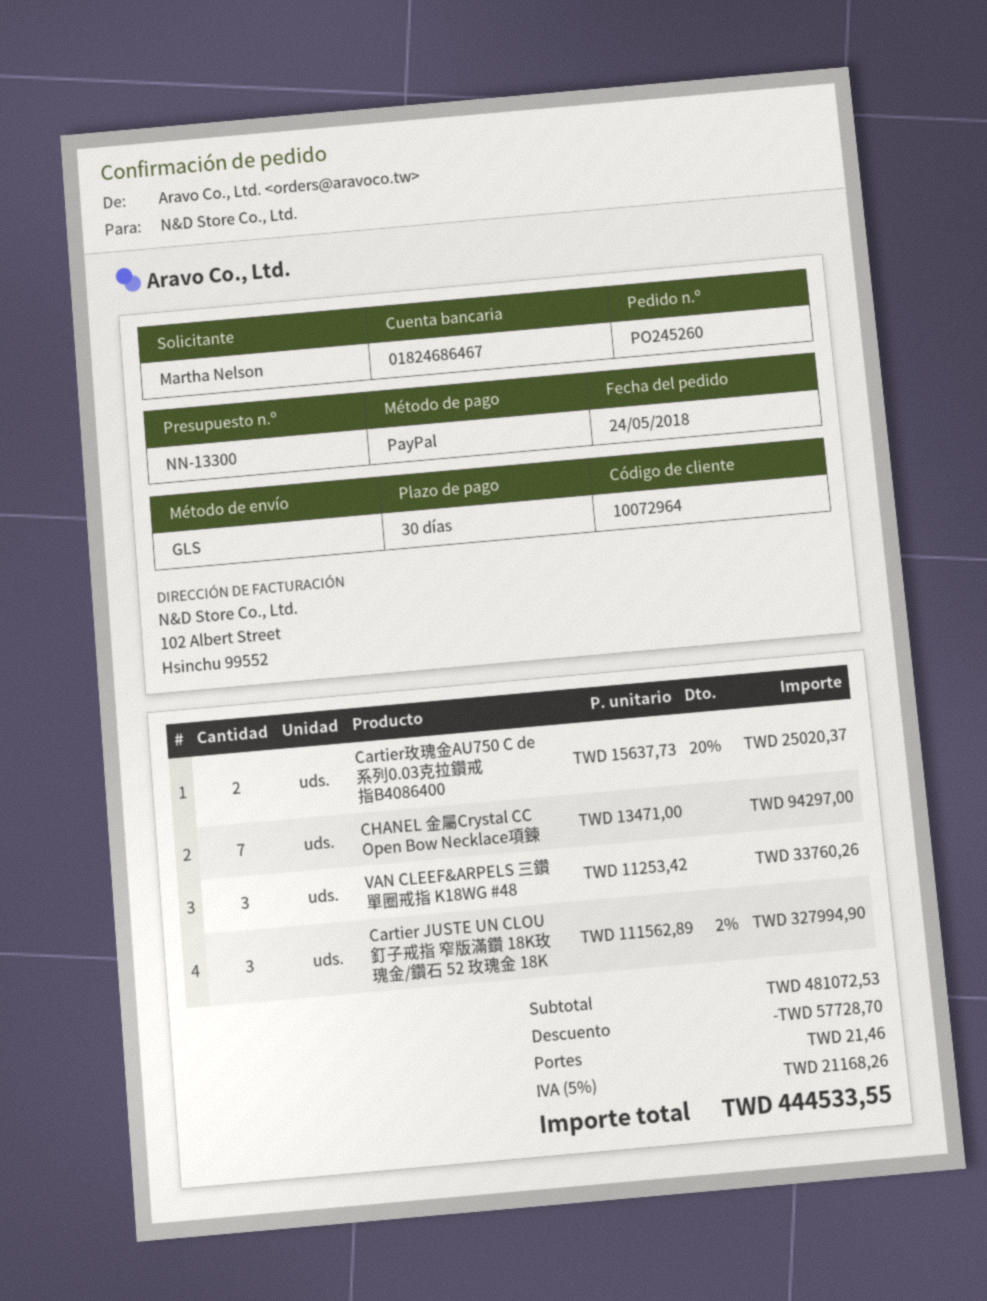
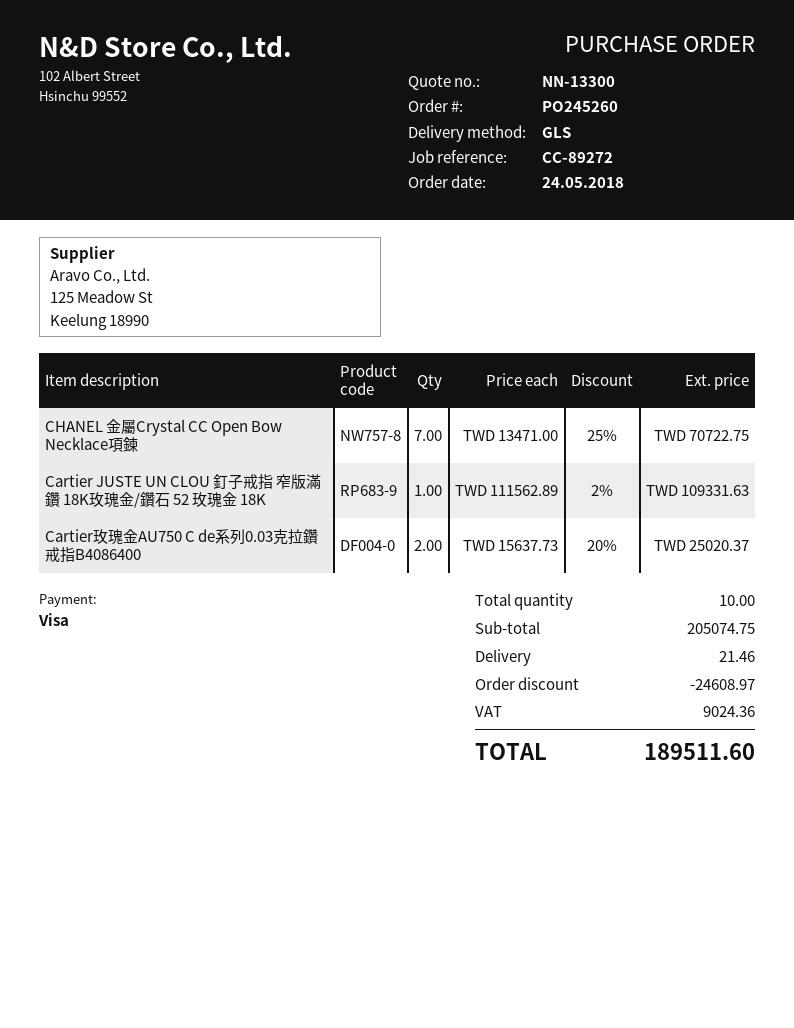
payment method: PayPal -> Visa
CHANEL 金屬Crystal CC Open Bow Necklace項鍊: 7 x 13471.00 = 94297.00 -> 7 x 13471.00 - 25% = 70722.75
VAN CLEEF&ARPELS 三鑽單圈戒指 K18WG #48: 3 x 11253.42 = 33760.26 -> none
Cartier JUSTE UN CLOU 釘子戒指 窄版滿鑽 18K玫瑰金/鑽石 52 玫瑰金 18K: 3 x 111562.89 - 2% = 327994.90 -> 1 x 111562.89 - 2% = 109331.63
subtotal: 481072.53 -> 205074.75
discount: 57728.70 -> 24608.97
tax: 21168.26 -> 9024.36
total: 444533.55 -> 189511.60

